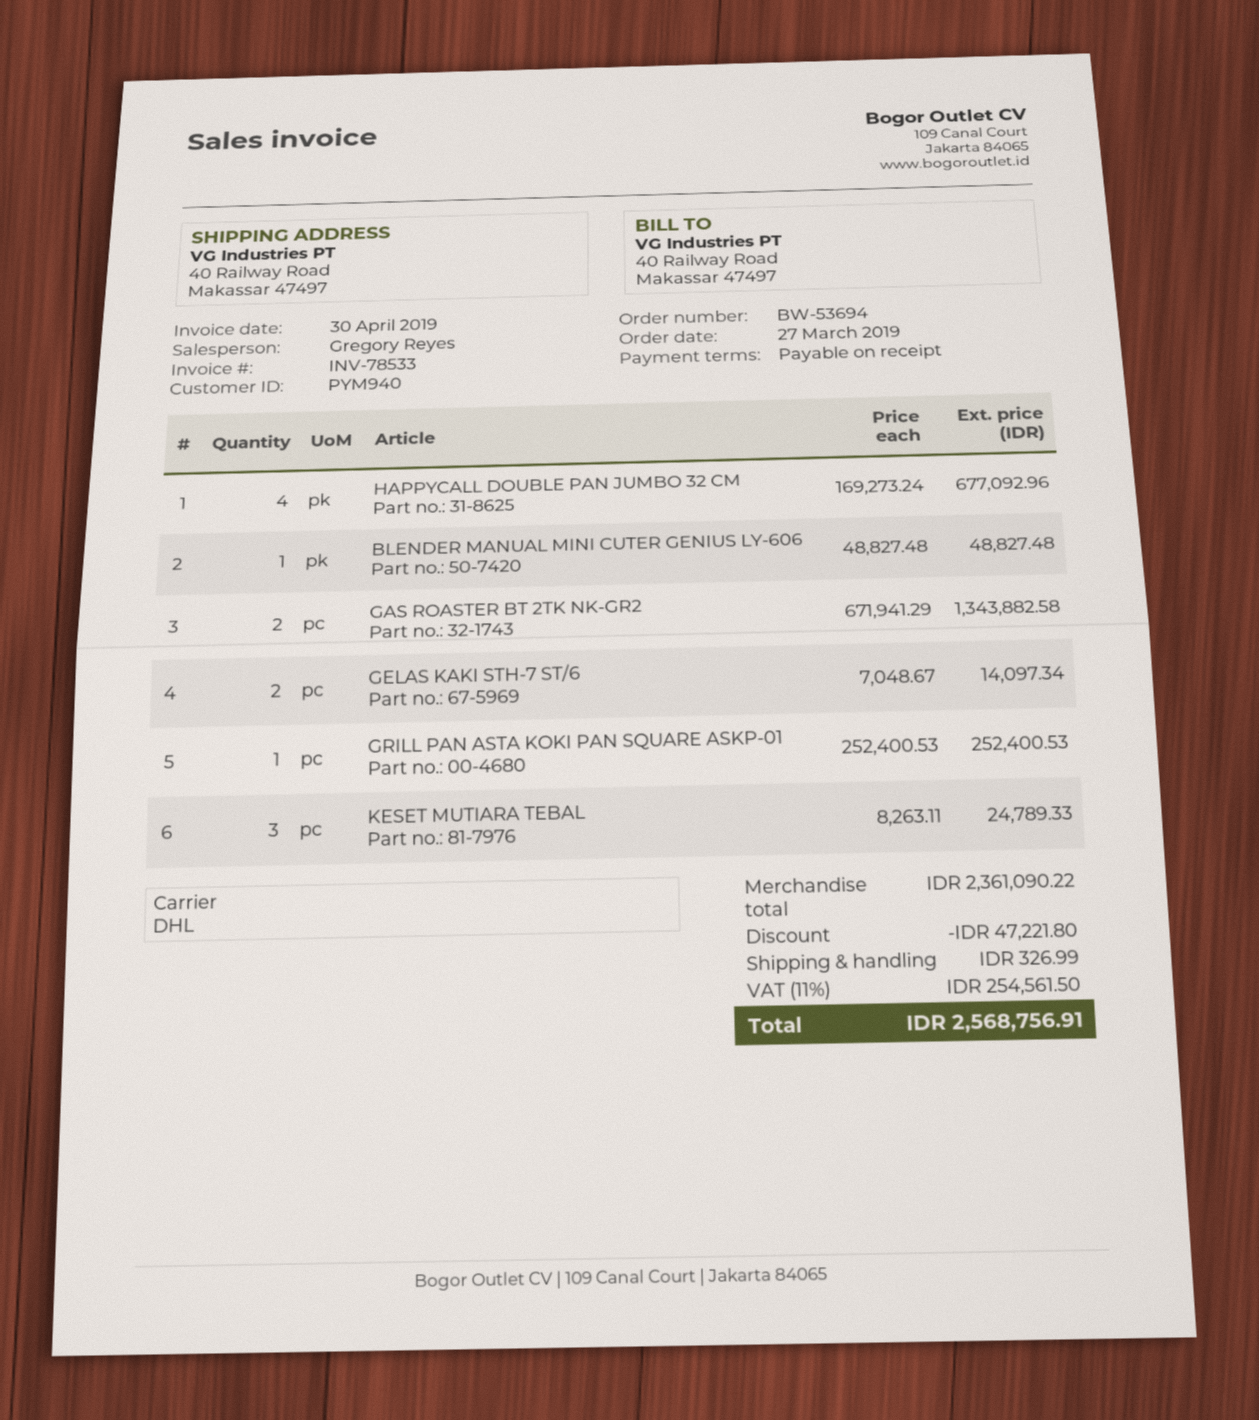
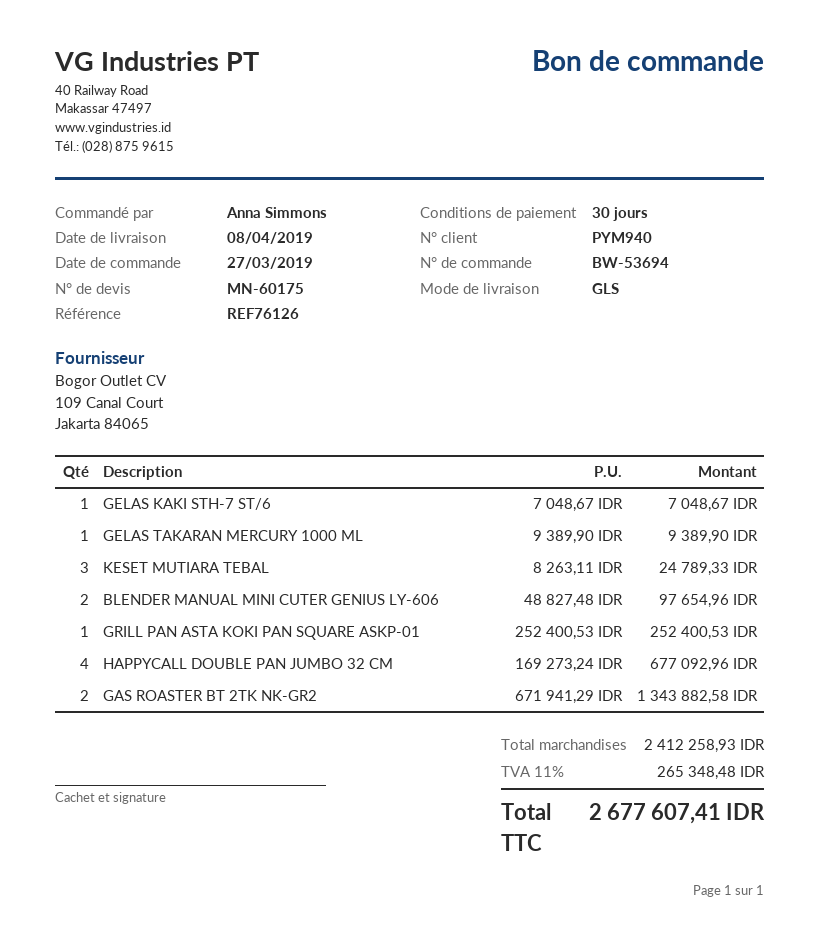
payment terms: on receipt -> 30 days
shipping method: DHL -> GLS
BLENDER MANUAL MINI CUTER GENIUS LY-606: 1 x 48827.48 = 48827.48 -> 2 x 48827.48 = 97654.96
GELAS KAKI STH-7 ST/6: 2 x 7048.67 = 14097.34 -> 1 x 7048.67 = 7048.67
GELAS TAKARAN MERCURY 1000 ML: none -> 1 x 9389.90 = 9389.90
subtotal: 2361090.22 -> 2412258.93
discount: 47221.80 -> none
shipping: 326.99 -> none
tax: 11% = 254561.50 -> 11% = 265348.48
total: 2568756.91 -> 2677607.41

